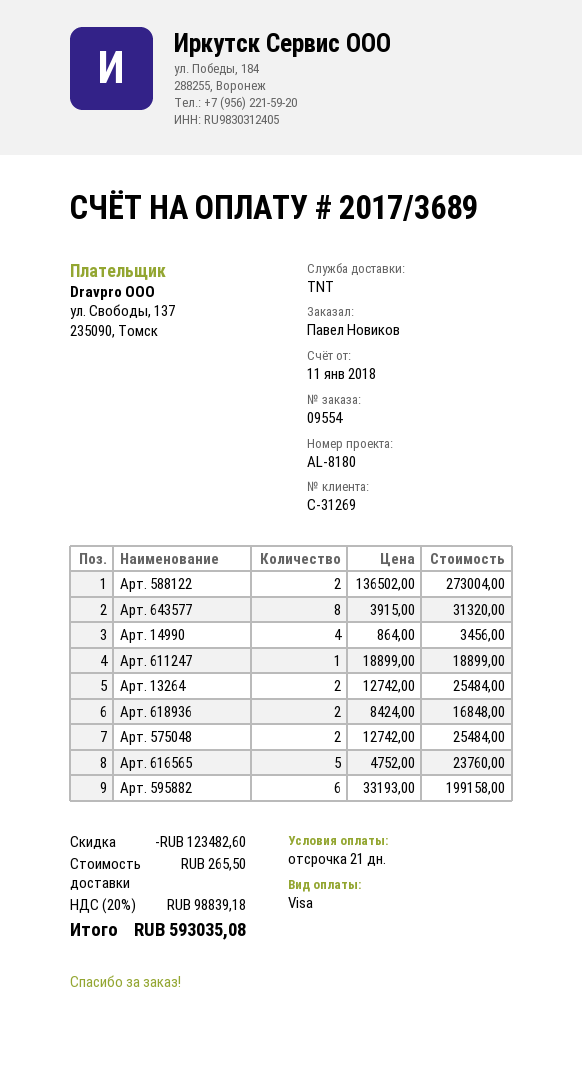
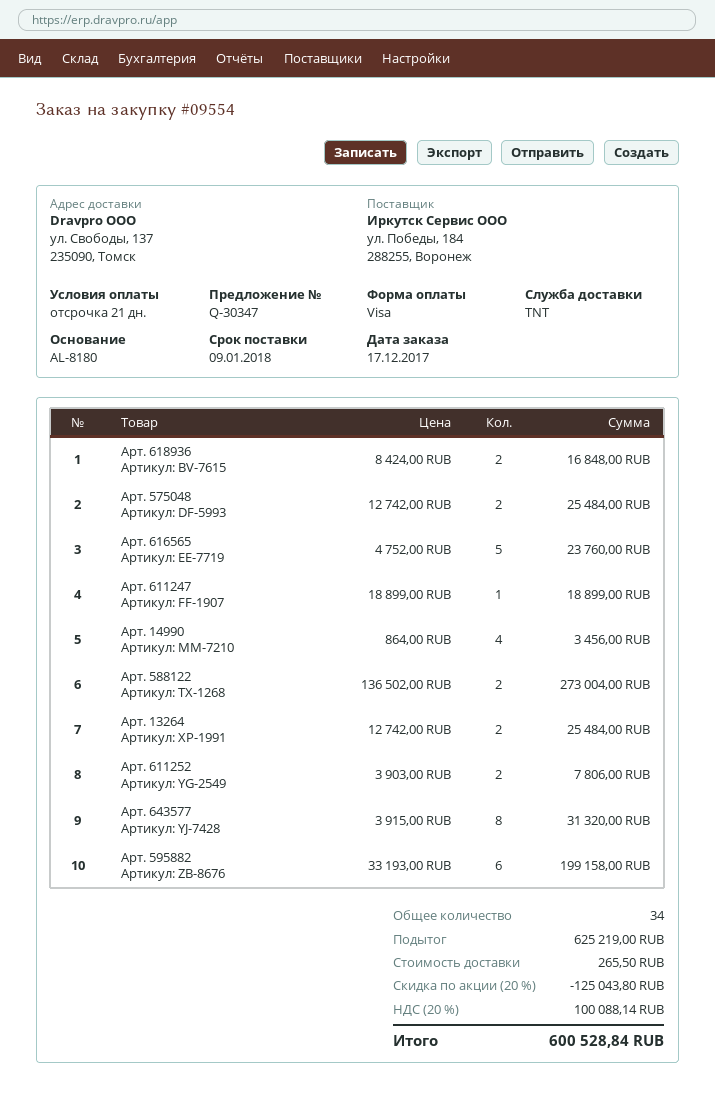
Арт. 611252: none -> 2 x 3903.00 = 7806.00
discount: 123482.60 -> 125043.80
tax: 20% = 98839.18 -> 20% = 100088.14
total: 593035.08 -> 600528.84

